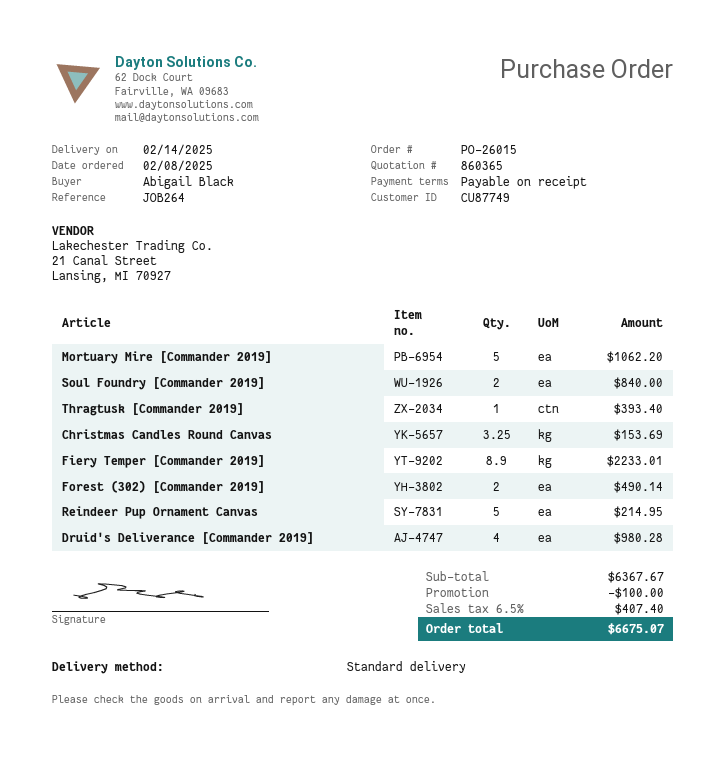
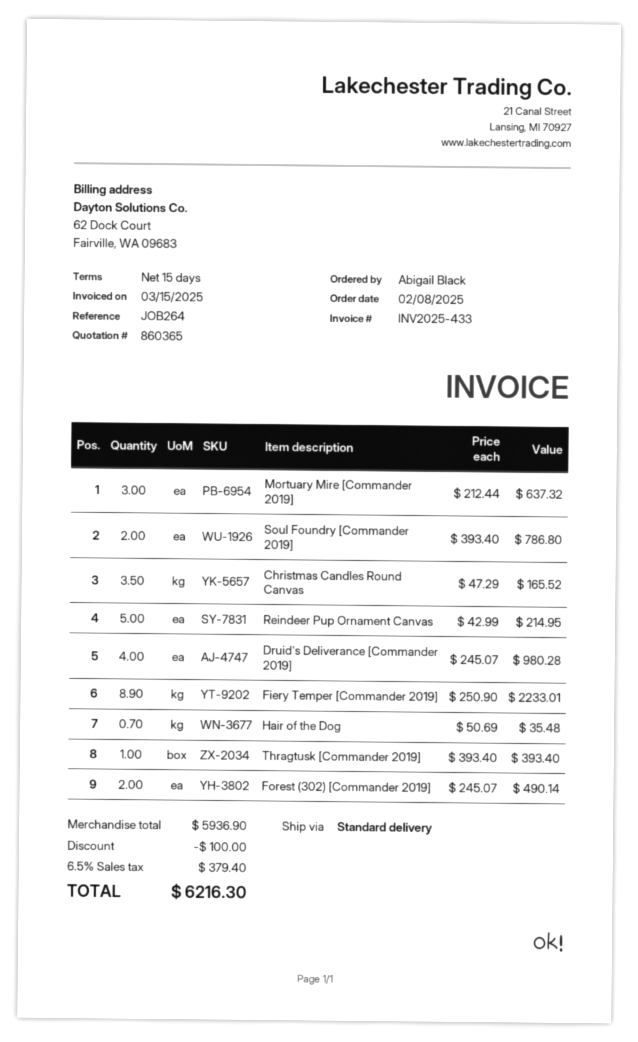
payment terms: on receipt -> 15 days
Mortuary Mire [Commander 2019]: 5 for 1062.20 -> 3 for 637.32
Soul Foundry [Commander 2019]: 2 for 840.00 -> 2 for 786.80
Christmas Candles Round Canvas: 3.25 for 153.69 -> 3.5 for 165.52
Hair of the Dog: none -> 0.7 for 35.48
subtotal: 6367.67 -> 5936.90
tax: 6.5% = 407.40 -> 6.5% = 379.40
total: 6675.07 -> 6216.30

